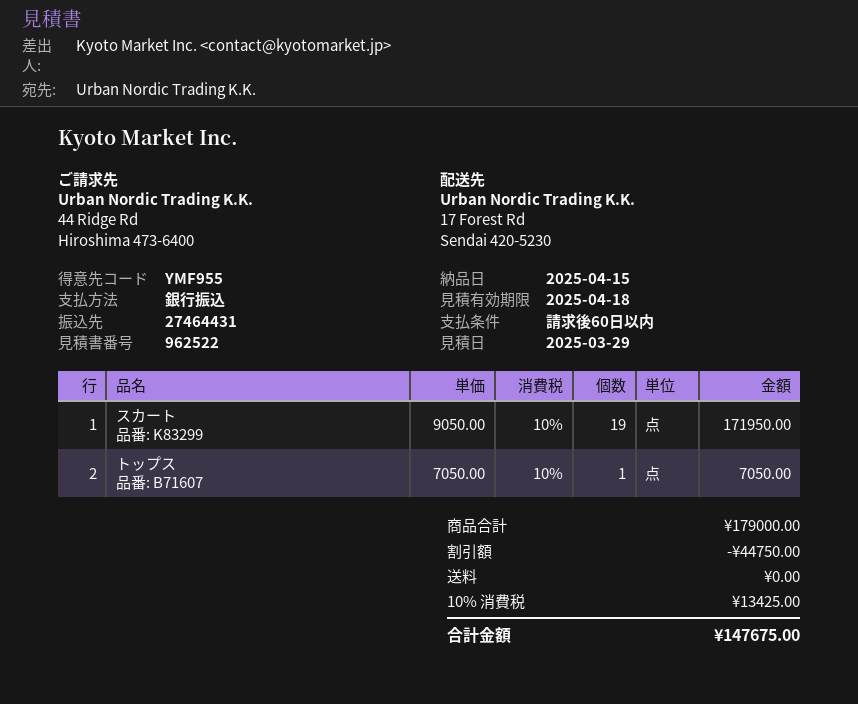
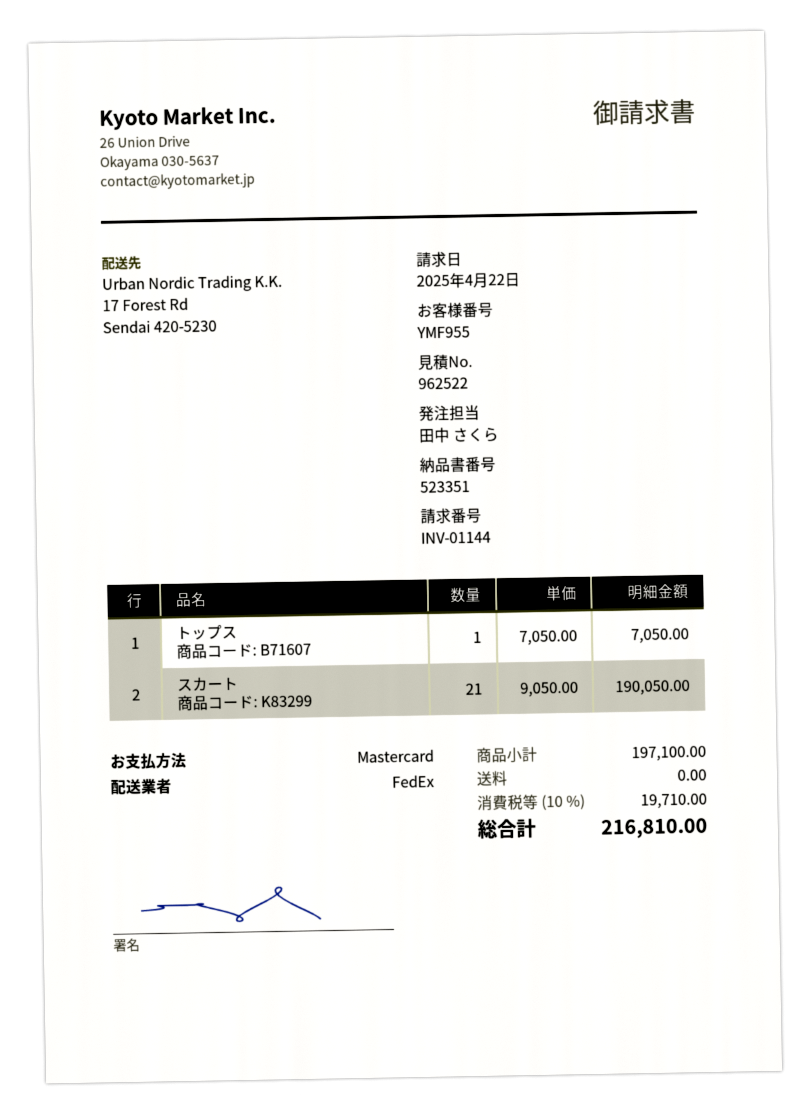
payment method: bank transfer -> Mastercard
スカート: 19 x 9050.00 = 171950.00 -> 21 x 9050.00 = 190050.00
subtotal: 179000.00 -> 197100.00
discount: 44750.00 -> none
tax: 10% = 13425.00 -> 10% = 19710.00
total: 147675.00 -> 216810.00

